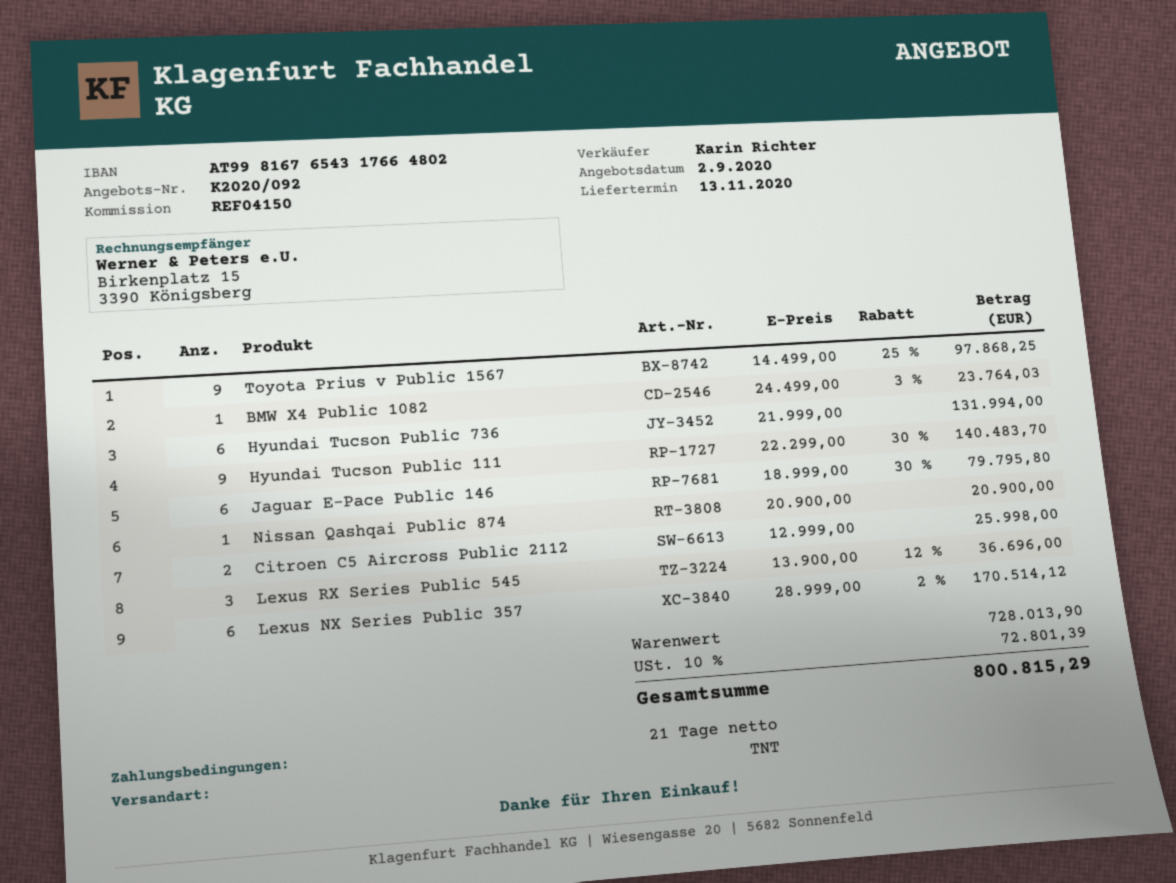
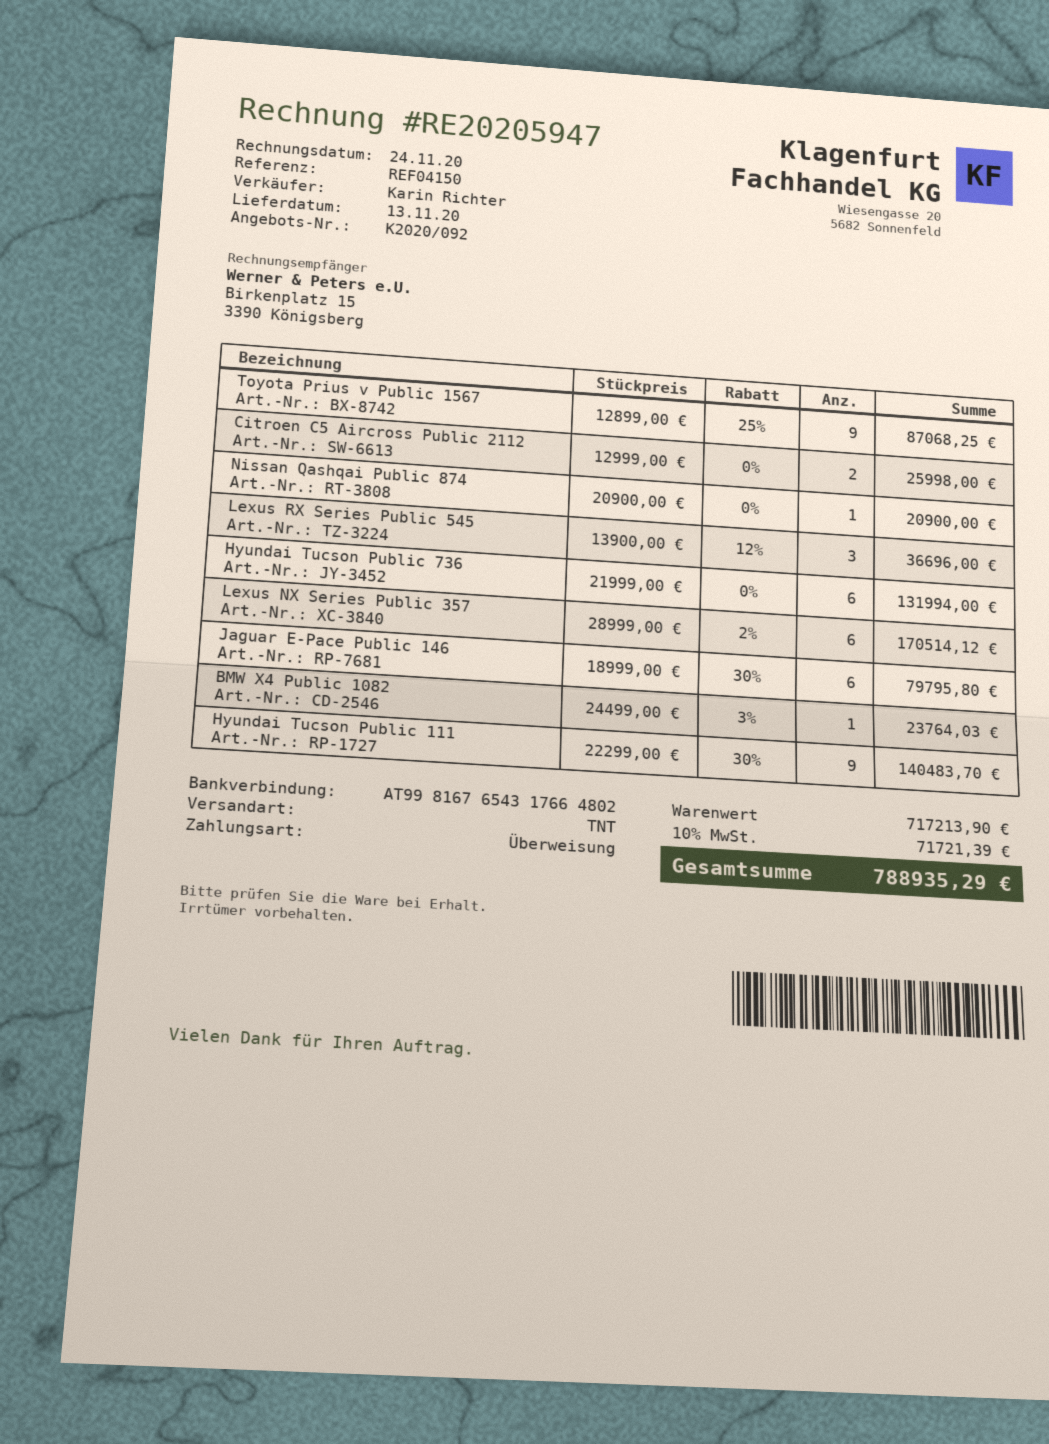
Toyota Prius v Public 1567: 9 x 14499.00 - 25% = 97868.25 -> 9 x 12899.00 - 25% = 87068.25
subtotal: 728013.90 -> 717213.90
tax: 10% = 72801.39 -> 10% = 71721.39
total: 800815.29 -> 788935.29

